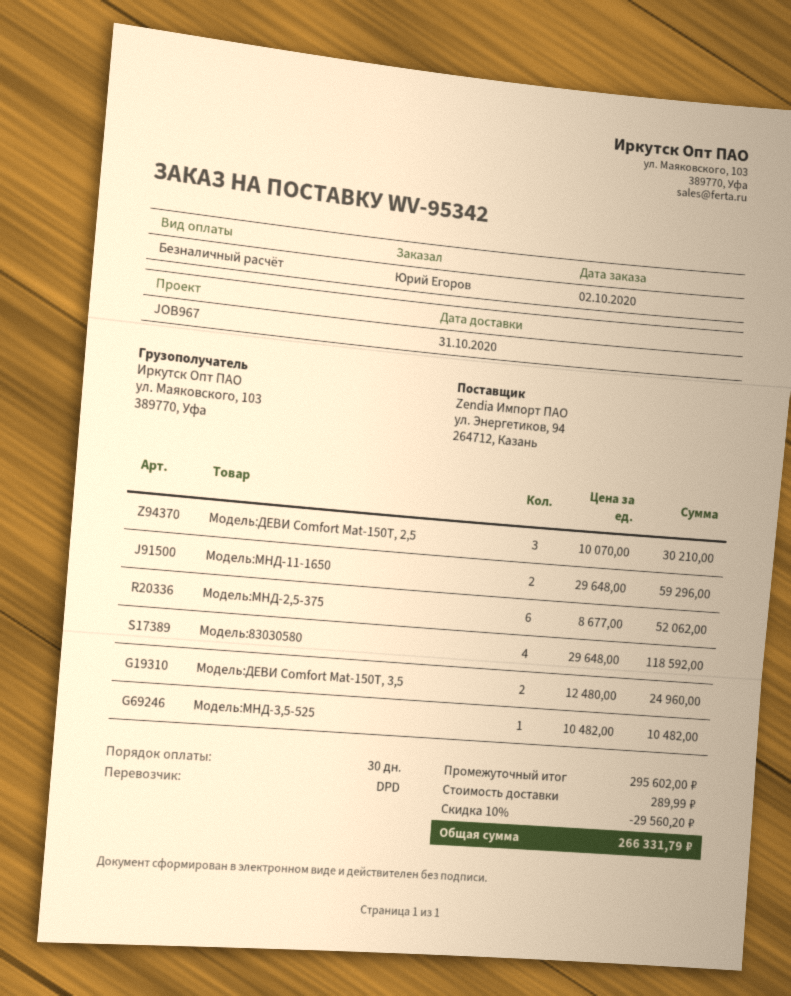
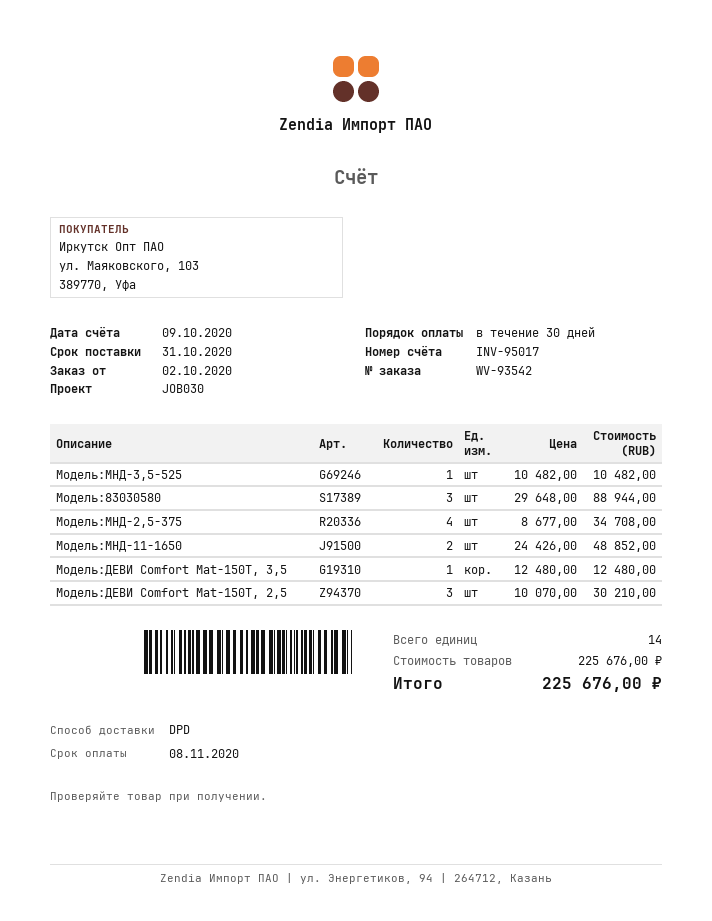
order number: WV-95342 -> WV-93542
reference: JOB967 -> JOB030
Модель:МНД-11-1650: 2 x 29648.00 = 59296.00 -> 2 x 24426.00 = 48852.00
Модель:МНД-2,5-375: 6 x 8677.00 = 52062.00 -> 4 x 8677.00 = 34708.00
Модель:83030580: 4 x 29648.00 = 118592.00 -> 3 x 29648.00 = 88944.00
Модель:ДЕВИ Comfort Mat-150T, 3,5: 2 x 12480.00 = 24960.00 -> 1 x 12480.00 = 12480.00
subtotal: 295602.00 -> 225676.00
discount: 10% = 29560.20 -> none
shipping: 289.99 -> none
total: 266331.79 -> 225676.00

